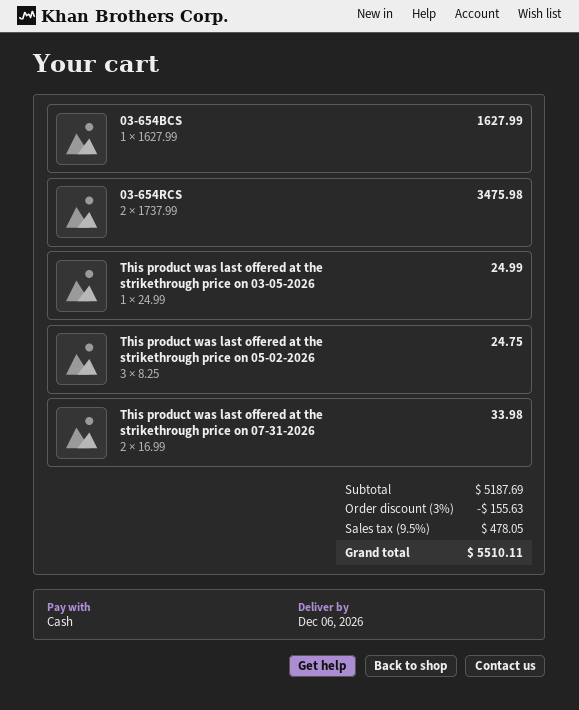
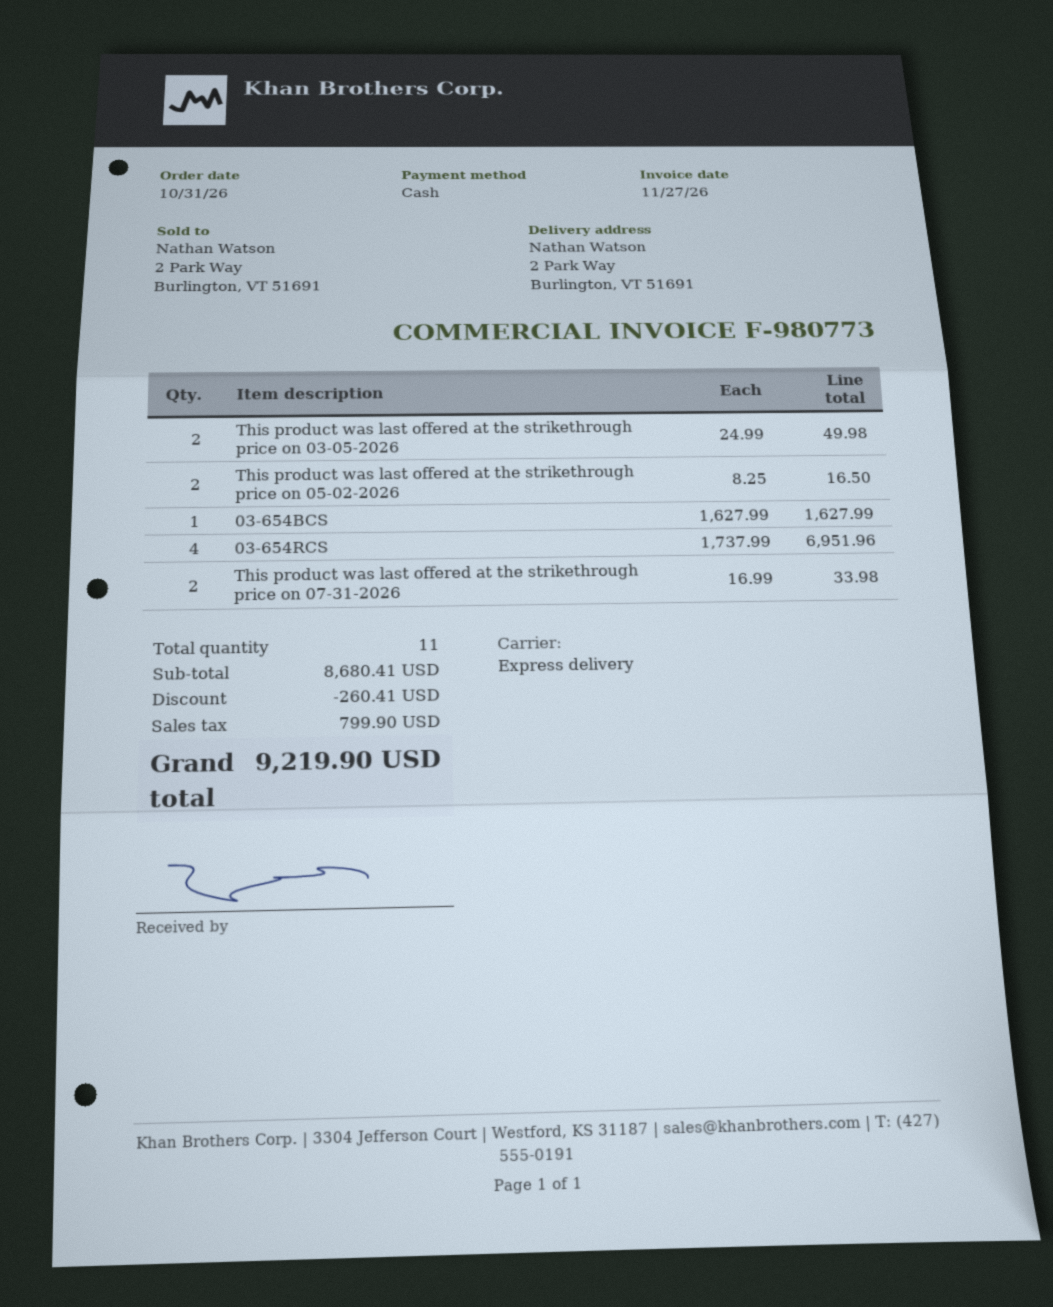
03-654RCS: 2 x 1737.99 = 3475.98 -> 4 x 1737.99 = 6951.96
This product was last offered at the strikethrough price on 03-05-2026: 1 x 24.99 = 24.99 -> 2 x 24.99 = 49.98
This product was last offered at the strikethrough price on 05-02-2026: 3 x 8.25 = 24.75 -> 2 x 8.25 = 16.50
subtotal: 5187.69 -> 8680.41
discount: 155.63 -> 260.41
tax: 478.05 -> 799.90
total: 5510.11 -> 9219.90

